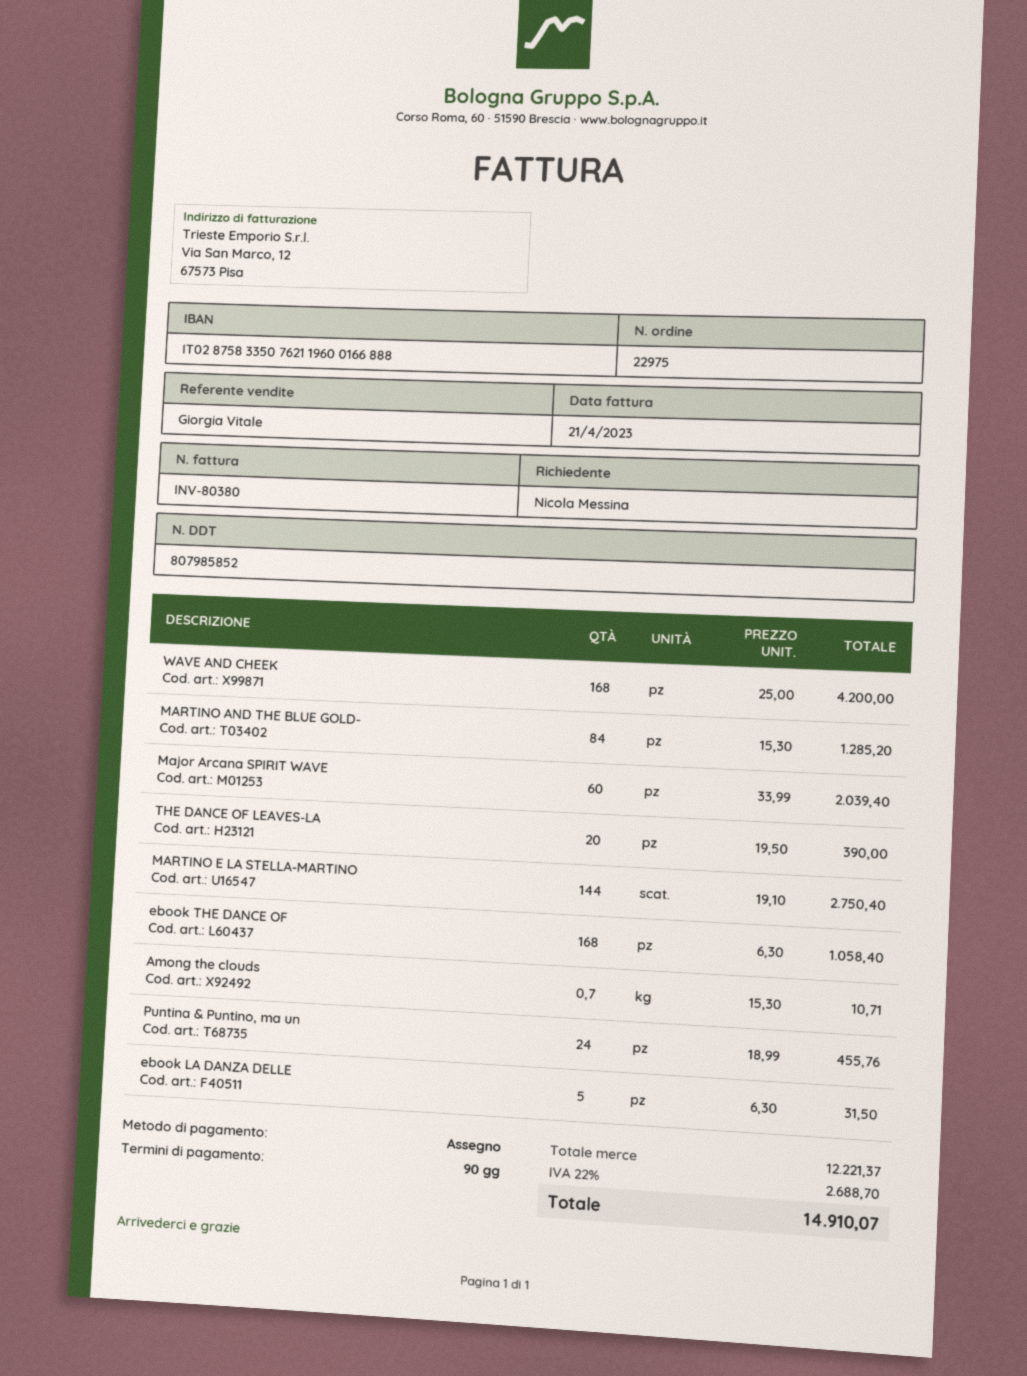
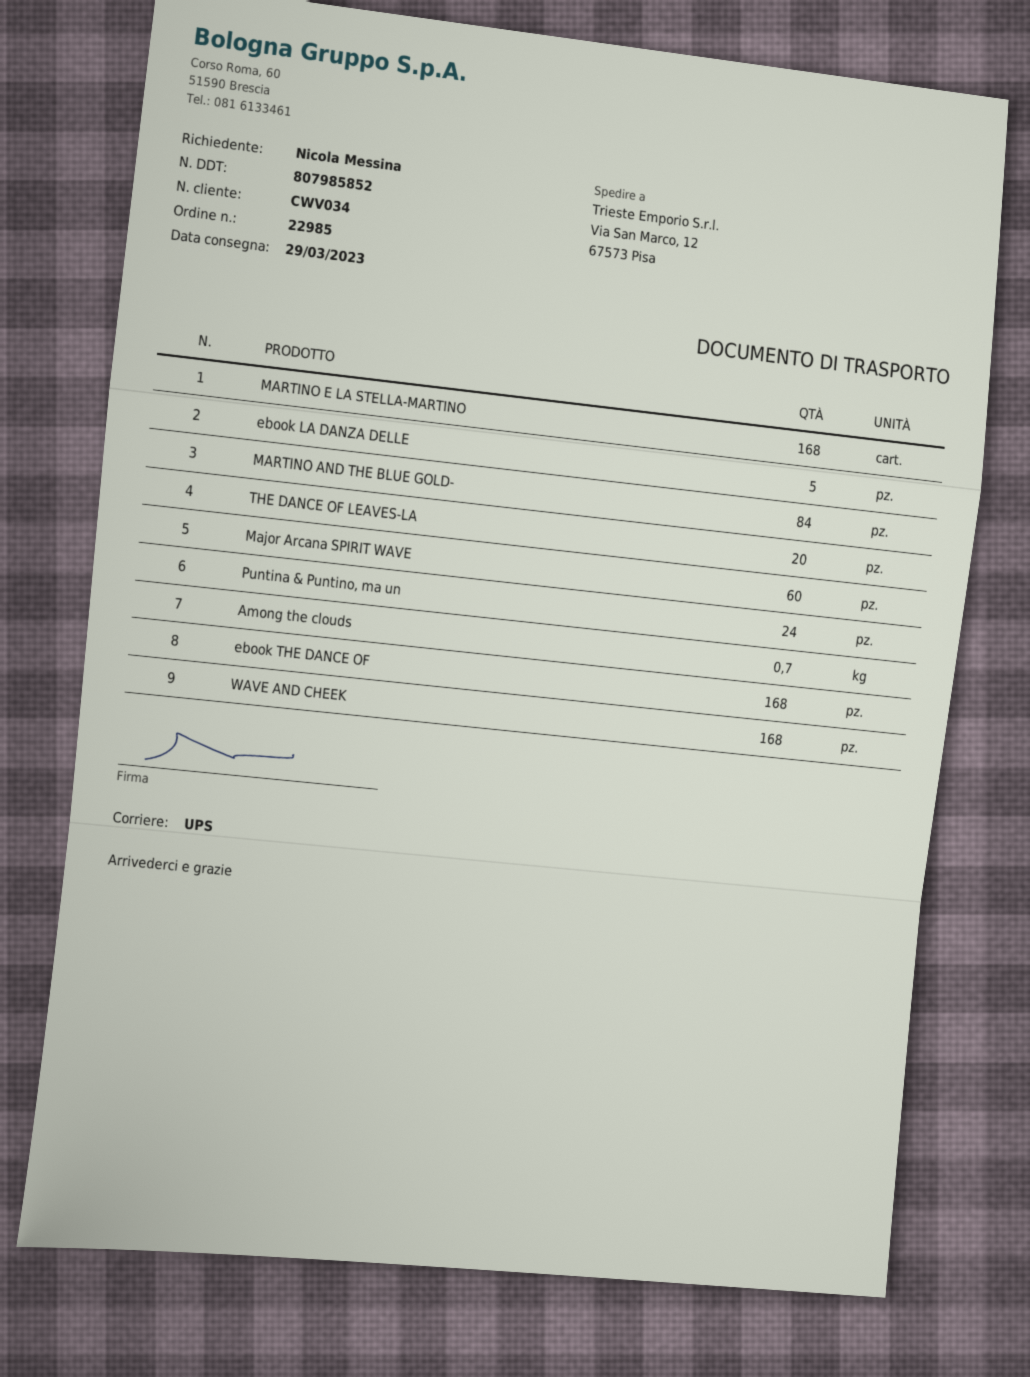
order number: 22975 -> 22985
MARTINO E LA STELLA-MARTINO: 144 -> 168

